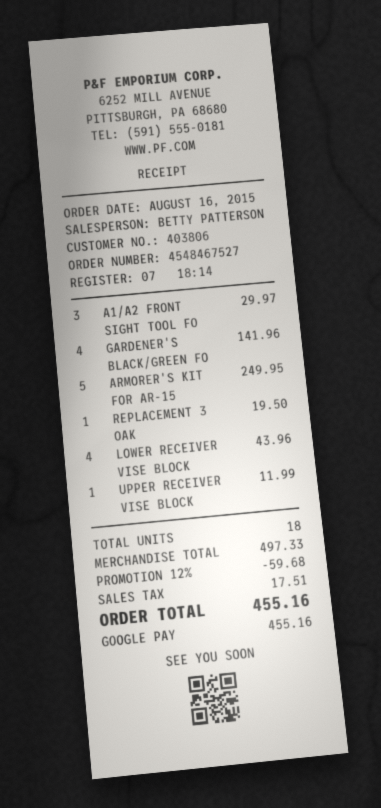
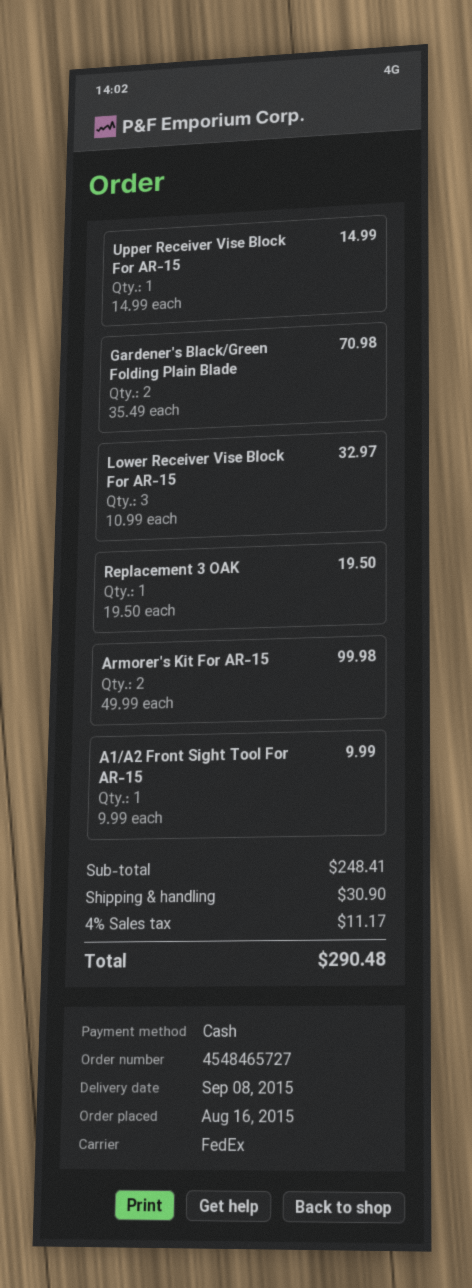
order number: 4548467527 -> 4548465727
payment method: Google Pay -> cash
A1/A2 FRONT SIGHT TOOL FO: 3 for 29.97 -> 1 for 9.99
GARDENER'S BLACK/GREEN FO: 4 for 141.96 -> 2 for 70.98
ARMORER'S KIT FOR AR-15: 5 for 249.95 -> 2 for 99.98
LOWER RECEIVER VISE BLOCK: 4 for 43.96 -> 3 for 32.97
UPPER RECEIVER VISE BLOCK: 1 for 11.99 -> 1 for 14.99
subtotal: 497.33 -> 248.41
discount: 12% = 59.68 -> none
shipping: none -> 30.90
tax: 17.51 -> 11.17
total: 455.16 -> 290.48

